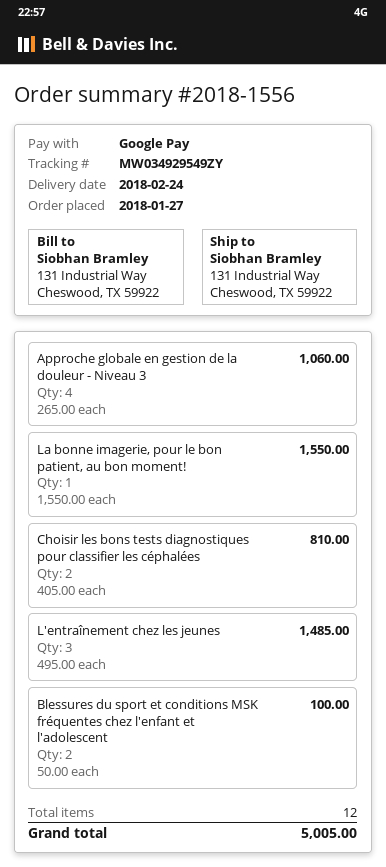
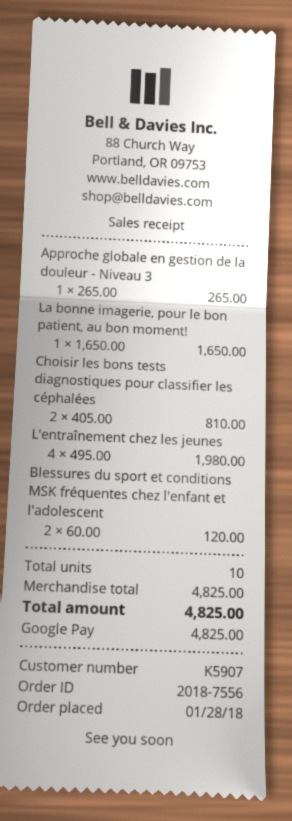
order number: 2018-1556 -> 2018-7556
order date: 2018-01-27 -> 2018-01-28
Approche globale en gestion de la douleur - Niveau 3: 4 x 265.00 = 1060.00 -> 1 x 265.00 = 265.00
La bonne imagerie, pour le bon patient, au bon moment!: 1 x 1550.00 = 1550.00 -> 1 x 1650.00 = 1650.00
L'entraînement chez les jeunes: 3 x 495.00 = 1485.00 -> 4 x 495.00 = 1980.00
Blessures du sport et conditions MSK fréquentes chez l'enfant et l'adolescent: 2 x 50.00 = 100.00 -> 2 x 60.00 = 120.00
total quantity: 12 -> 10
total: 5005.00 -> 4825.00

